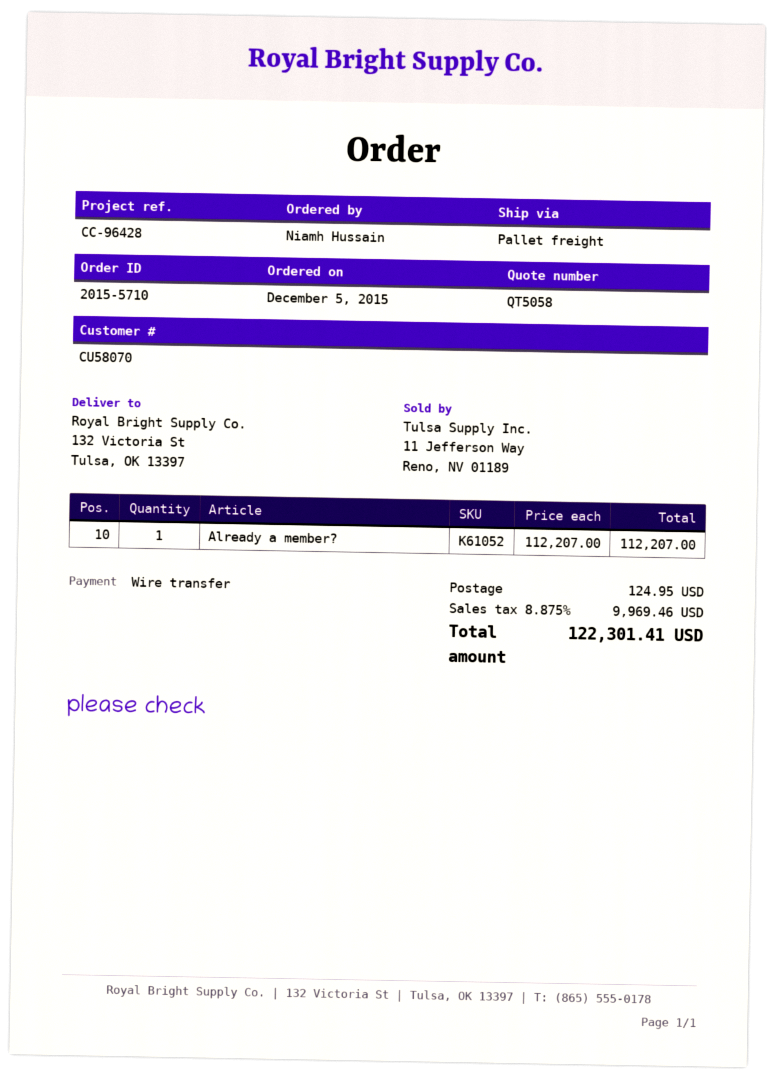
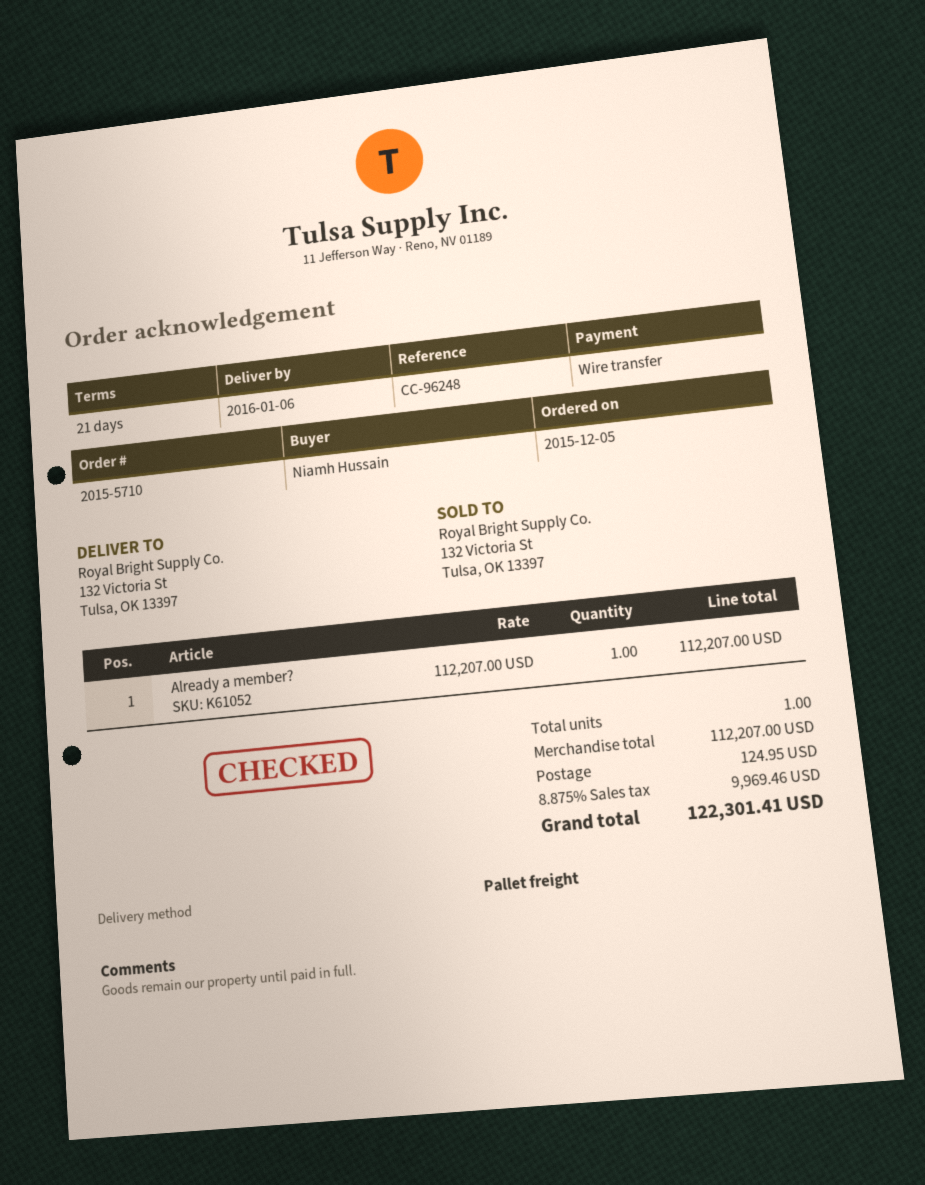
reference: CC-96428 -> CC-96248

